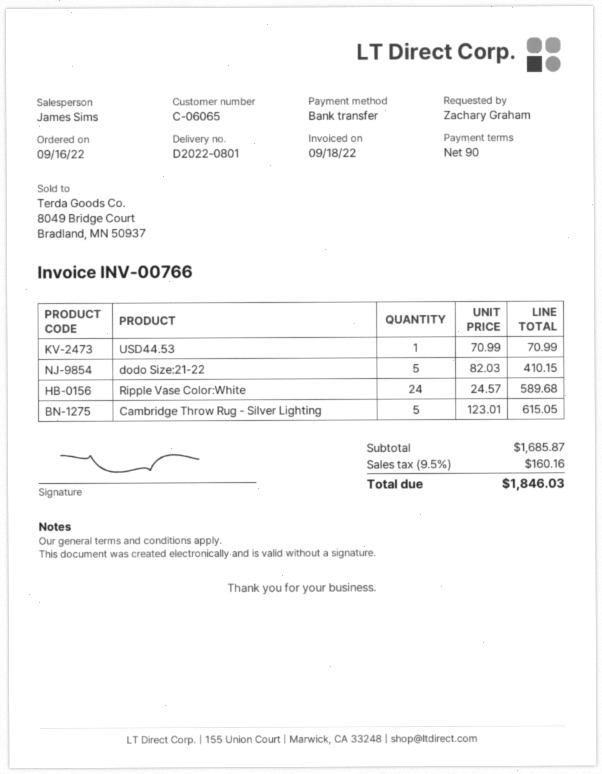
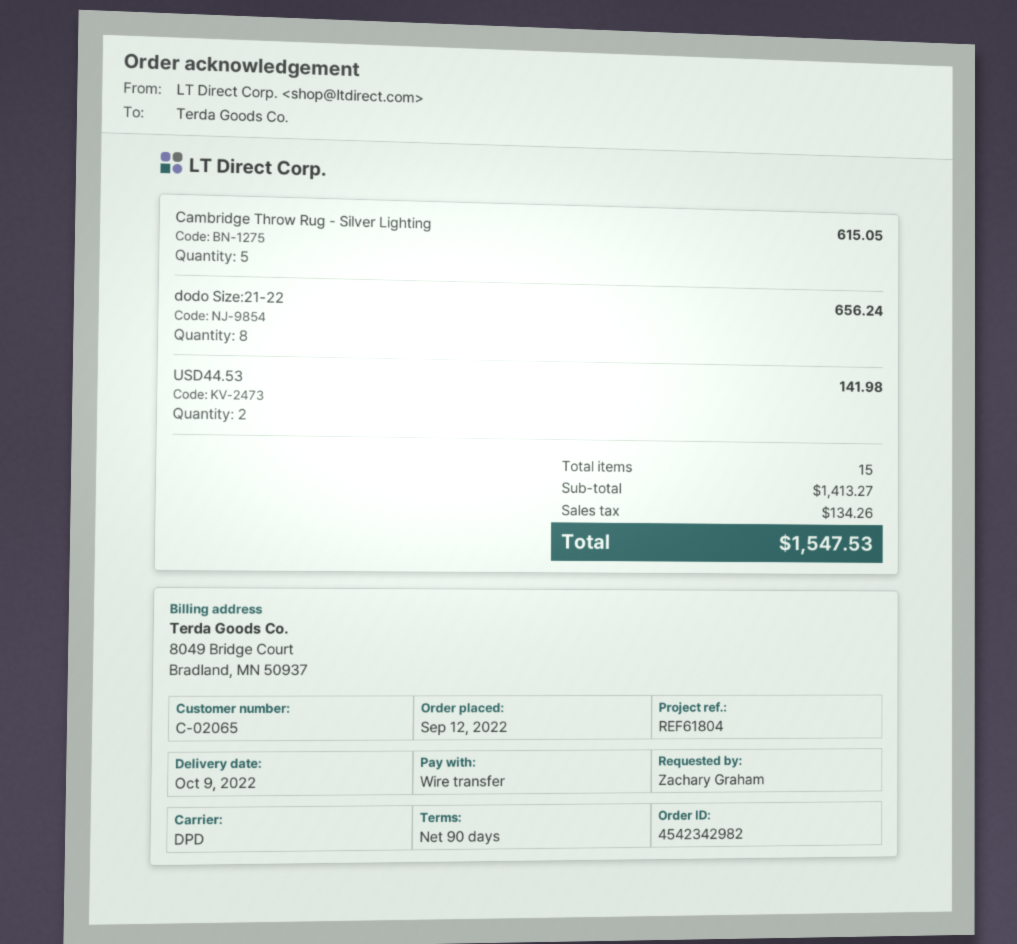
order date: 2022-09-16 -> 2022-09-12
customer number: C-06065 -> C-02065
USD44.53: 1 for 70.99 -> 2 for 141.98
dodo Size:21-22: 5 for 410.15 -> 8 for 656.24
Ripple Vase Color:White: 24 for 589.68 -> none
subtotal: 1685.87 -> 1413.27
tax: 160.16 -> 134.26
total: 1846.03 -> 1547.53

